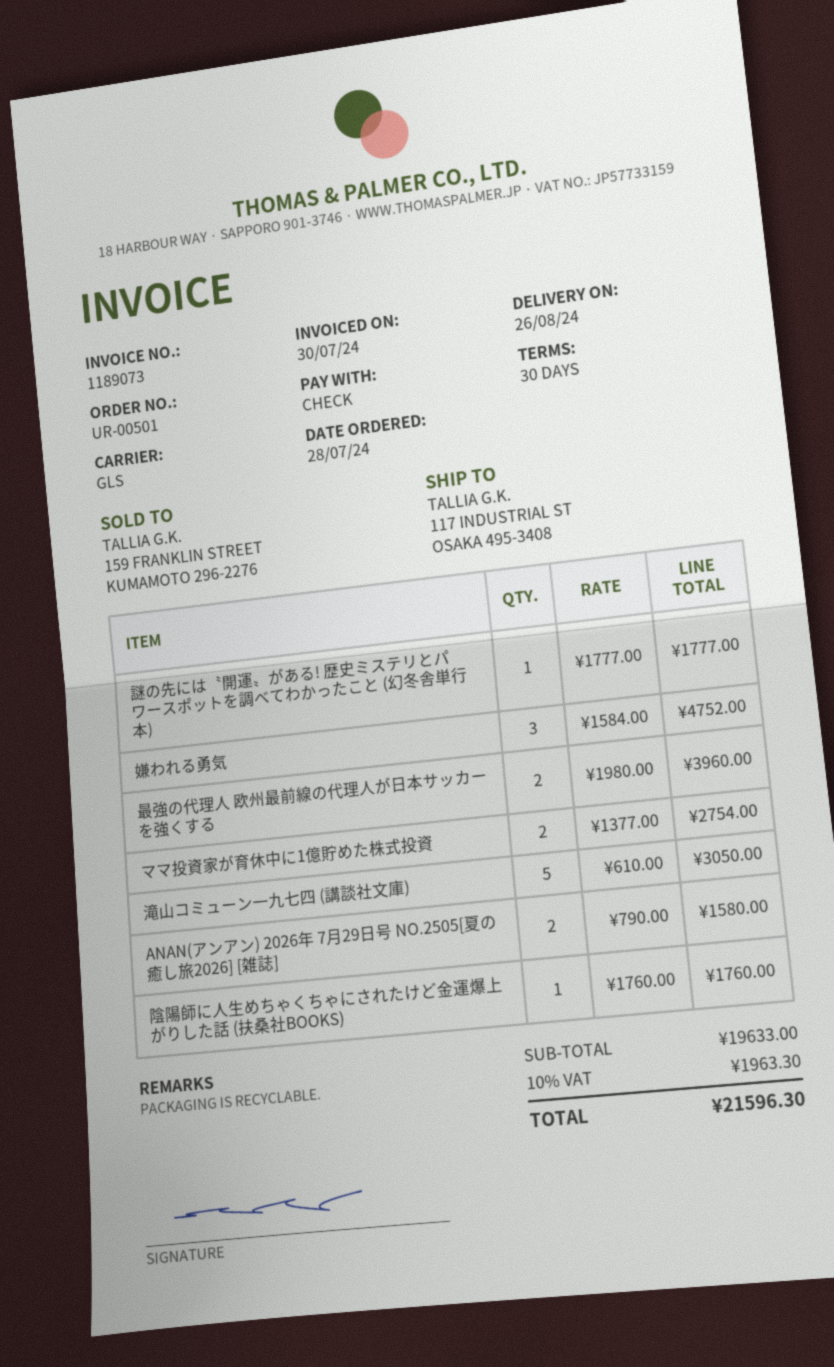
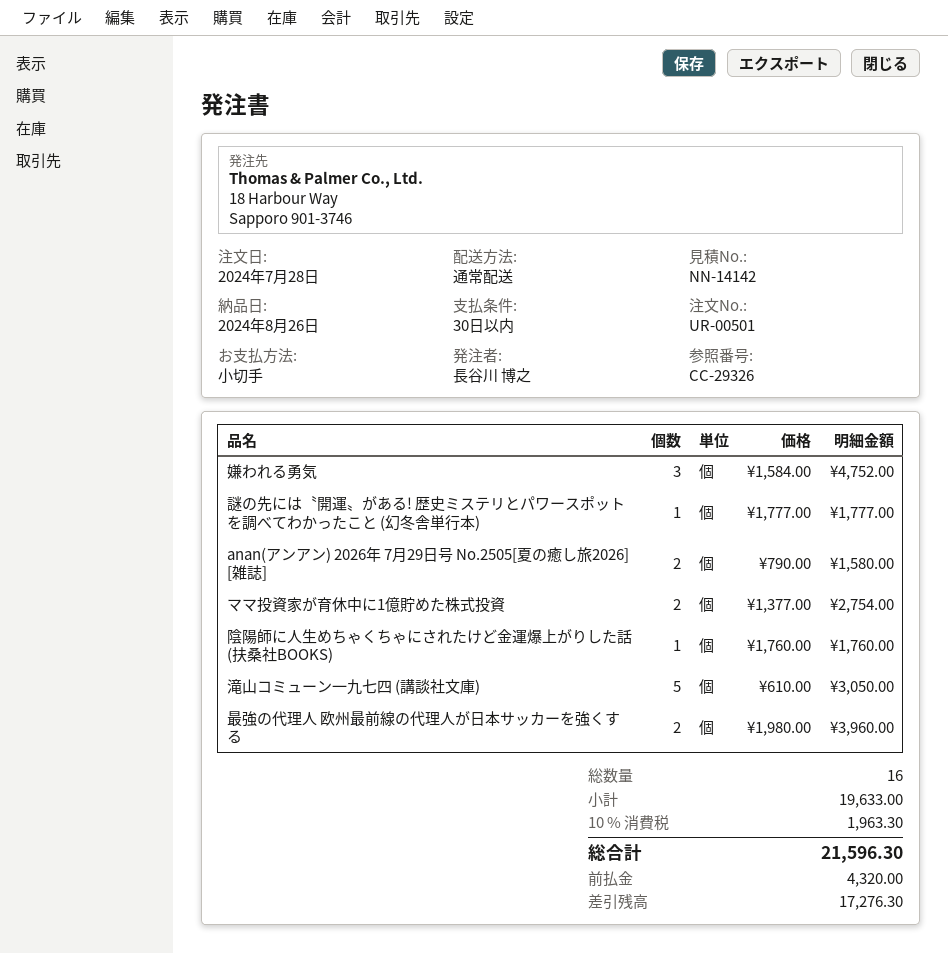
shipping method: GLS -> standard

